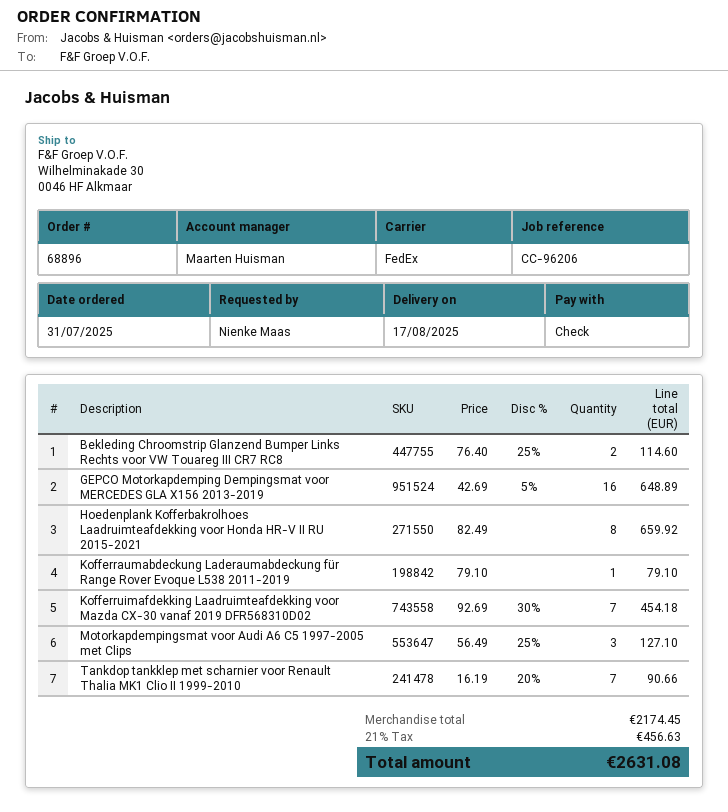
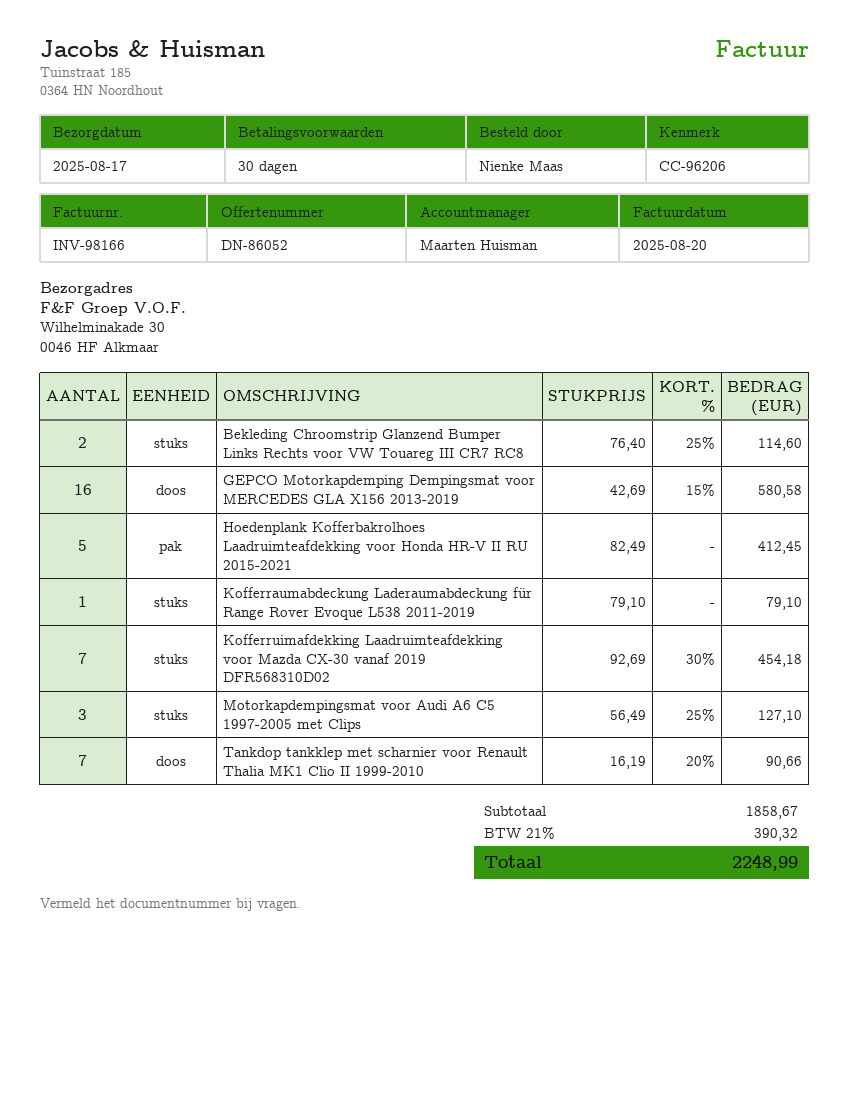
GEPCO Motorkapdemping Dempingsmat voor MERCEDES GLA X156 2013-2019: 16 x 42.69 - 5% = 648.89 -> 16 x 42.69 - 15% = 580.58
Hoedenplank Kofferbakrolhoes Laadruimteafdekking voor Honda HR-V II RU 2015-2021: 8 x 82.49 = 659.92 -> 5 x 82.49 = 412.45
subtotal: 2174.45 -> 1858.67
tax: 21% = 456.63 -> 21% = 390.32
total: 2631.08 -> 2248.99

